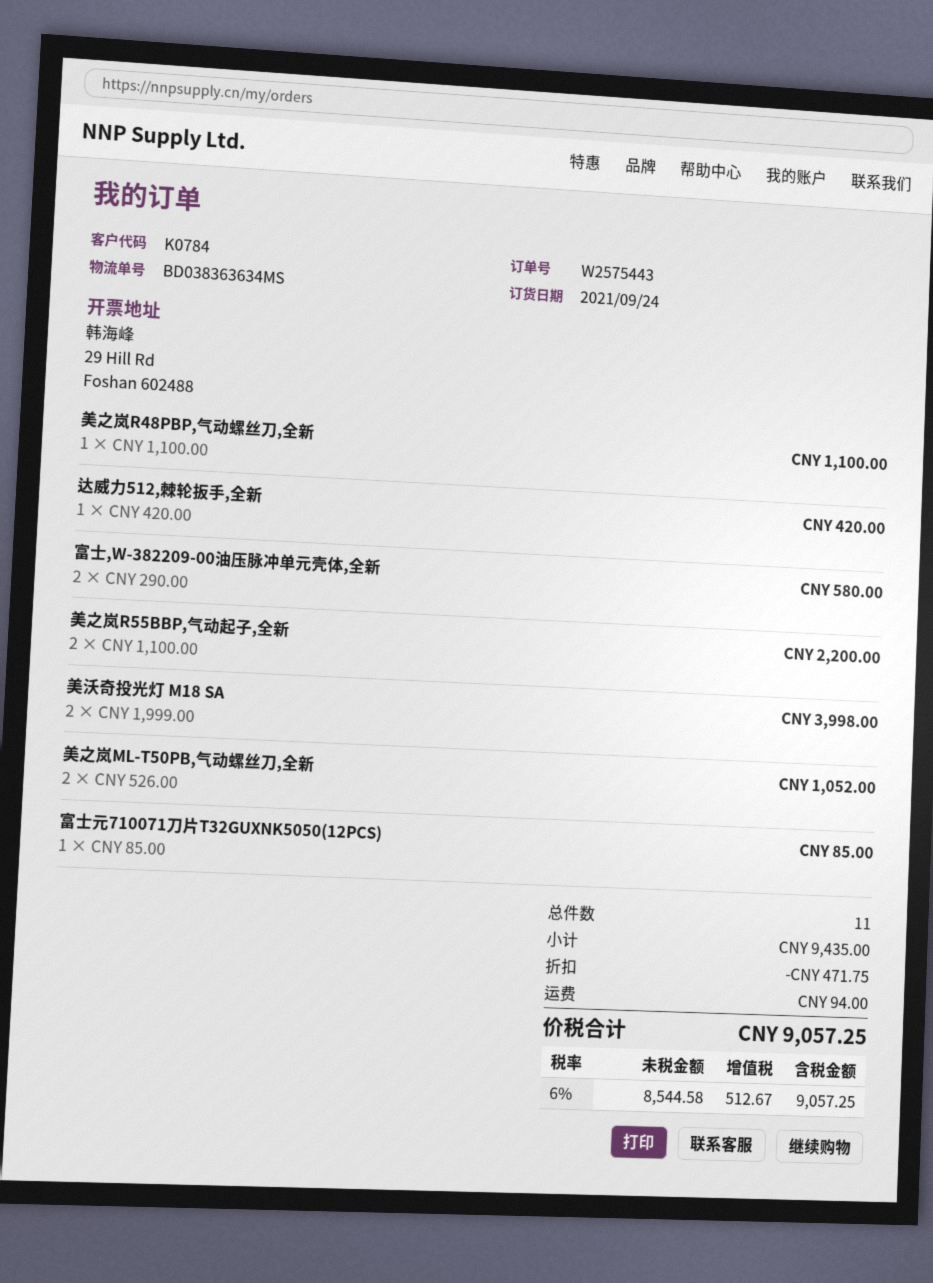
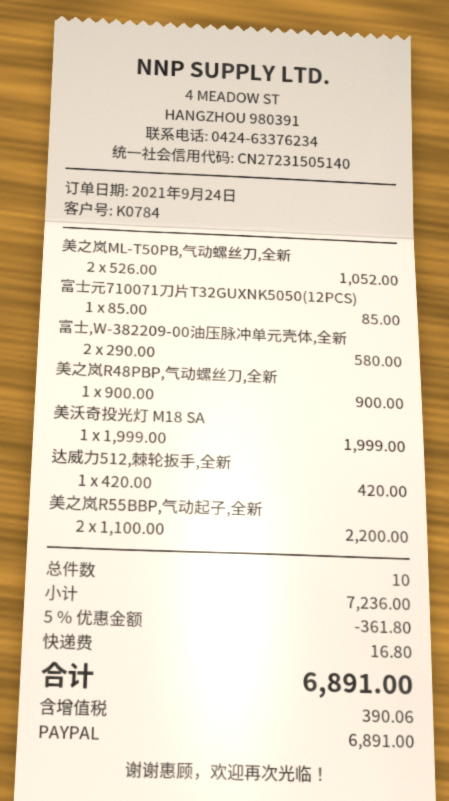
美之岚R48PBP,气动螺丝刀,全新: 1 x 1100.00 = 1100.00 -> 1 x 900.00 = 900.00
美沃奇投光灯 M18 SA: 2 x 1999.00 = 3998.00 -> 1 x 1999.00 = 1999.00
total quantity: 11 -> 10
subtotal: 9435.00 -> 7236.00
discount: 471.75 -> 361.80
shipping: 94.00 -> 16.80
tax: 512.67 -> 390.06
total: 9057.25 -> 6891.00

